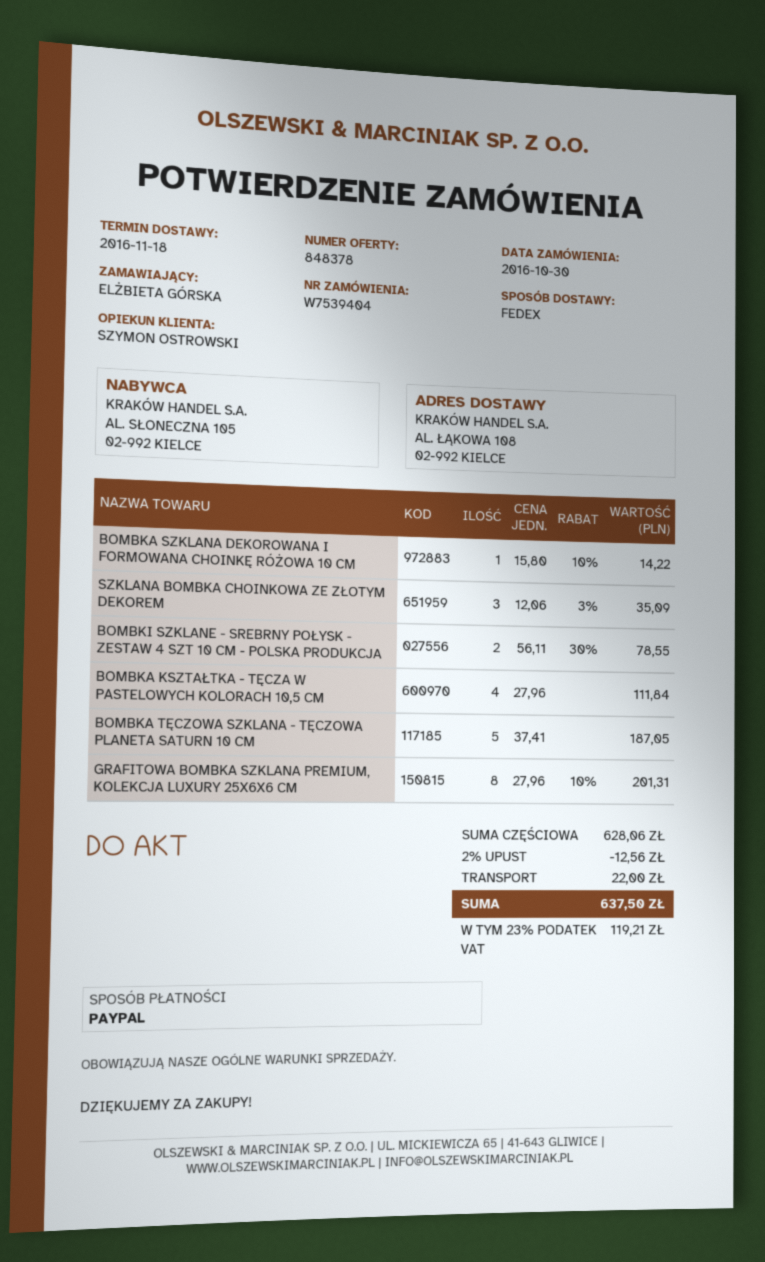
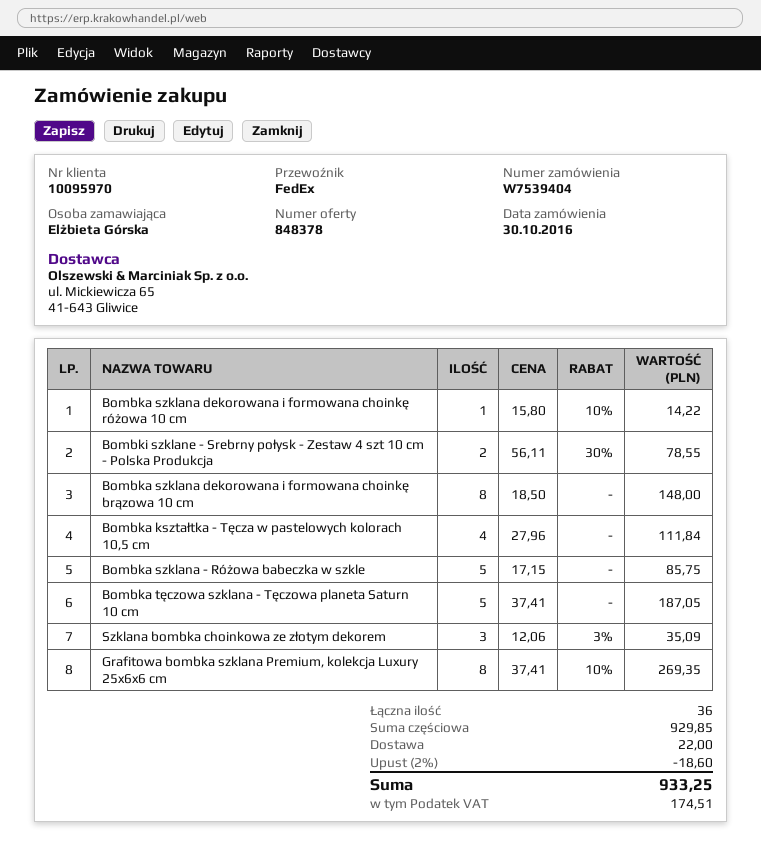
GRAFITOWA BOMBKA SZKLANA PREMIUM, KOLEKCJA LUXURY 25X6X6 CM: 8 x 27.96 - 10% = 201.31 -> 8 x 37.41 - 10% = 269.35
Bombka szklana dekorowana i formowana choinkę brązowa 10 cm: none -> 8 x 18.50 = 148.00
Bombka szklana - Różowa babeczka w szkle: none -> 5 x 17.15 = 85.75
subtotal: 628.06 -> 929.85
discount: 2% = 12.56 -> 2% = 18.60
tax: 119.21 -> 174.51
total: 637.50 -> 933.25

